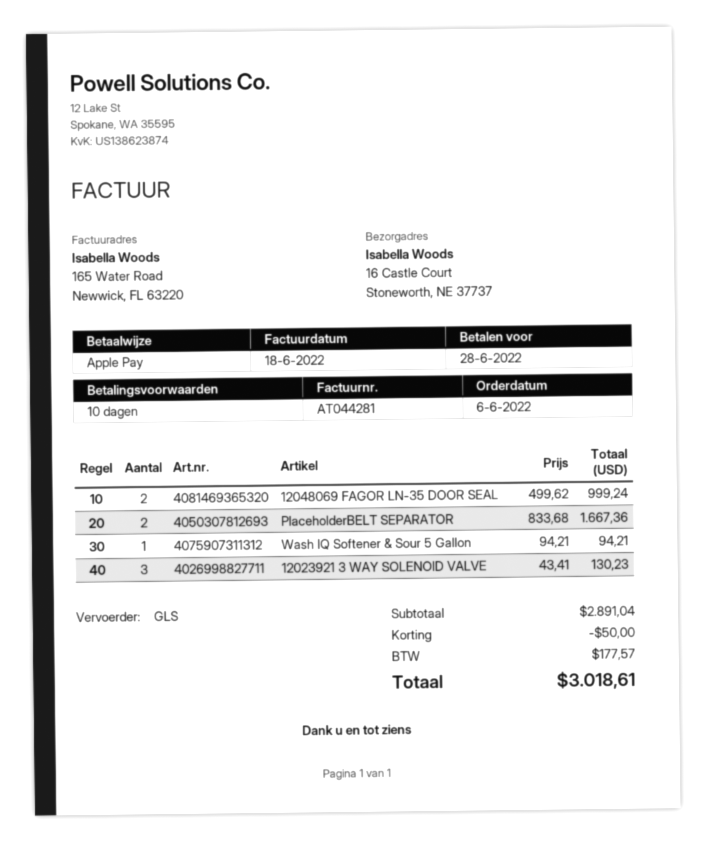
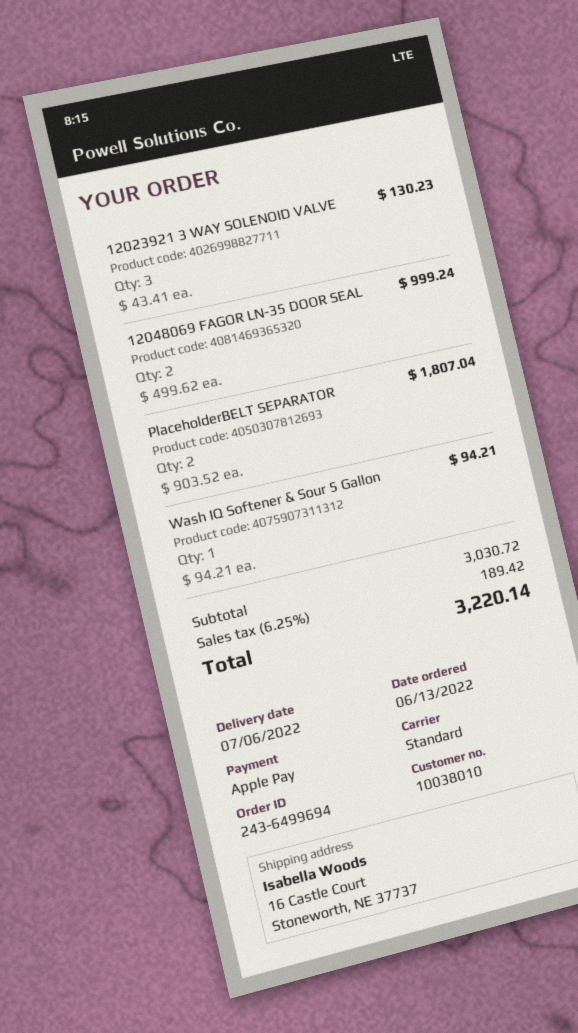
order date: 2022-06-06 -> 2022-06-13
shipping method: GLS -> standard
PlaceholderBELT SEPARATOR: 2 x 833.68 = 1667.36 -> 2 x 903.52 = 1807.04
subtotal: 2891.04 -> 3030.72
discount: 50.00 -> none
tax: 177.57 -> 189.42
total: 3018.61 -> 3220.14

